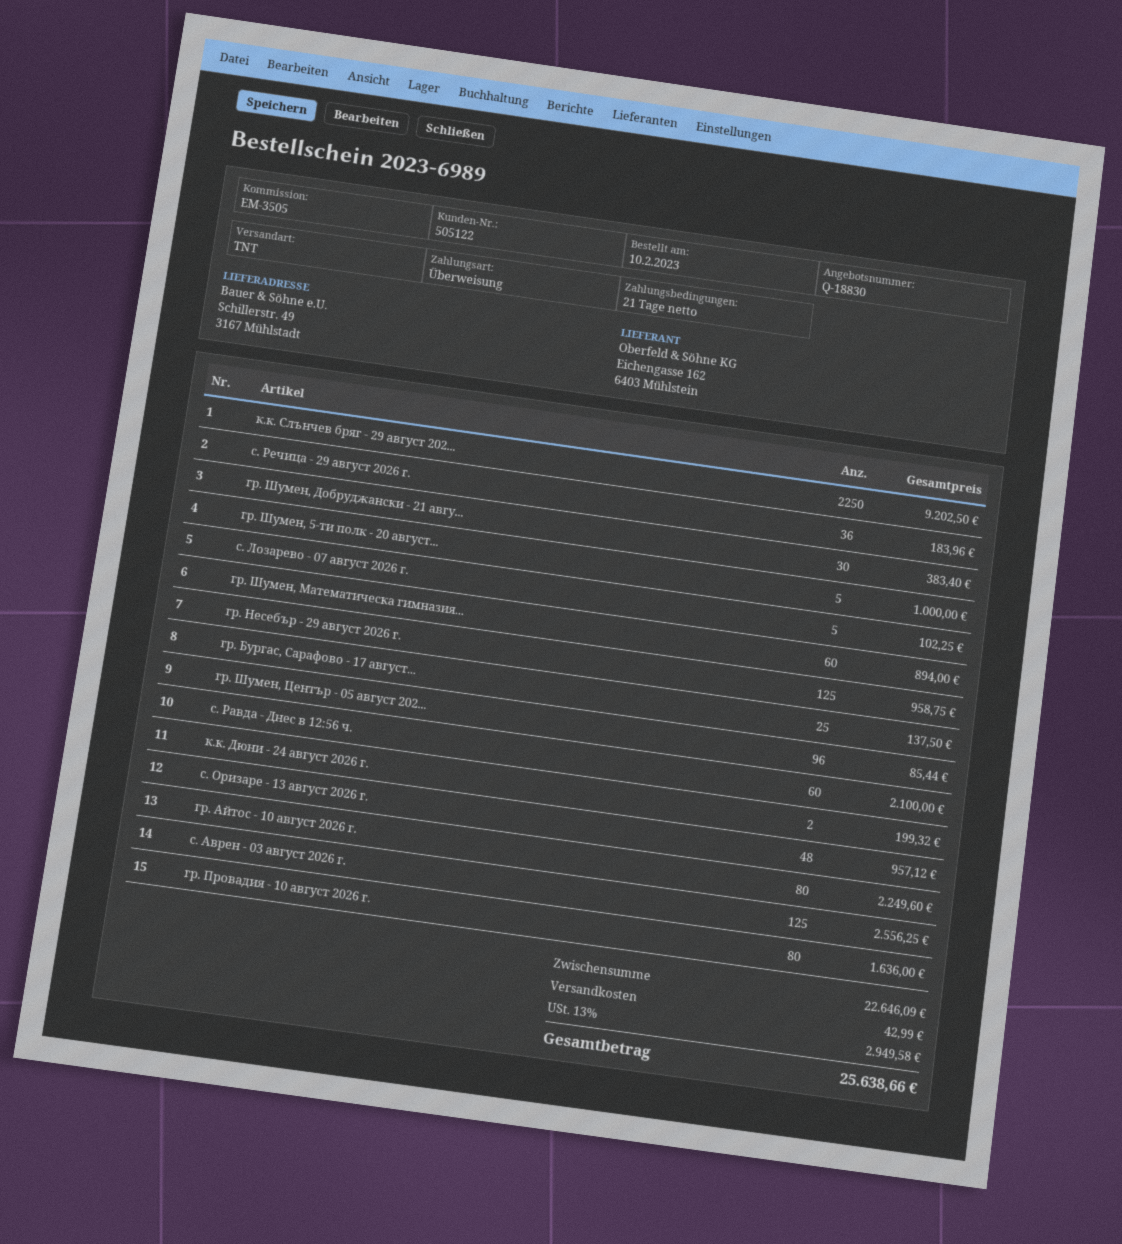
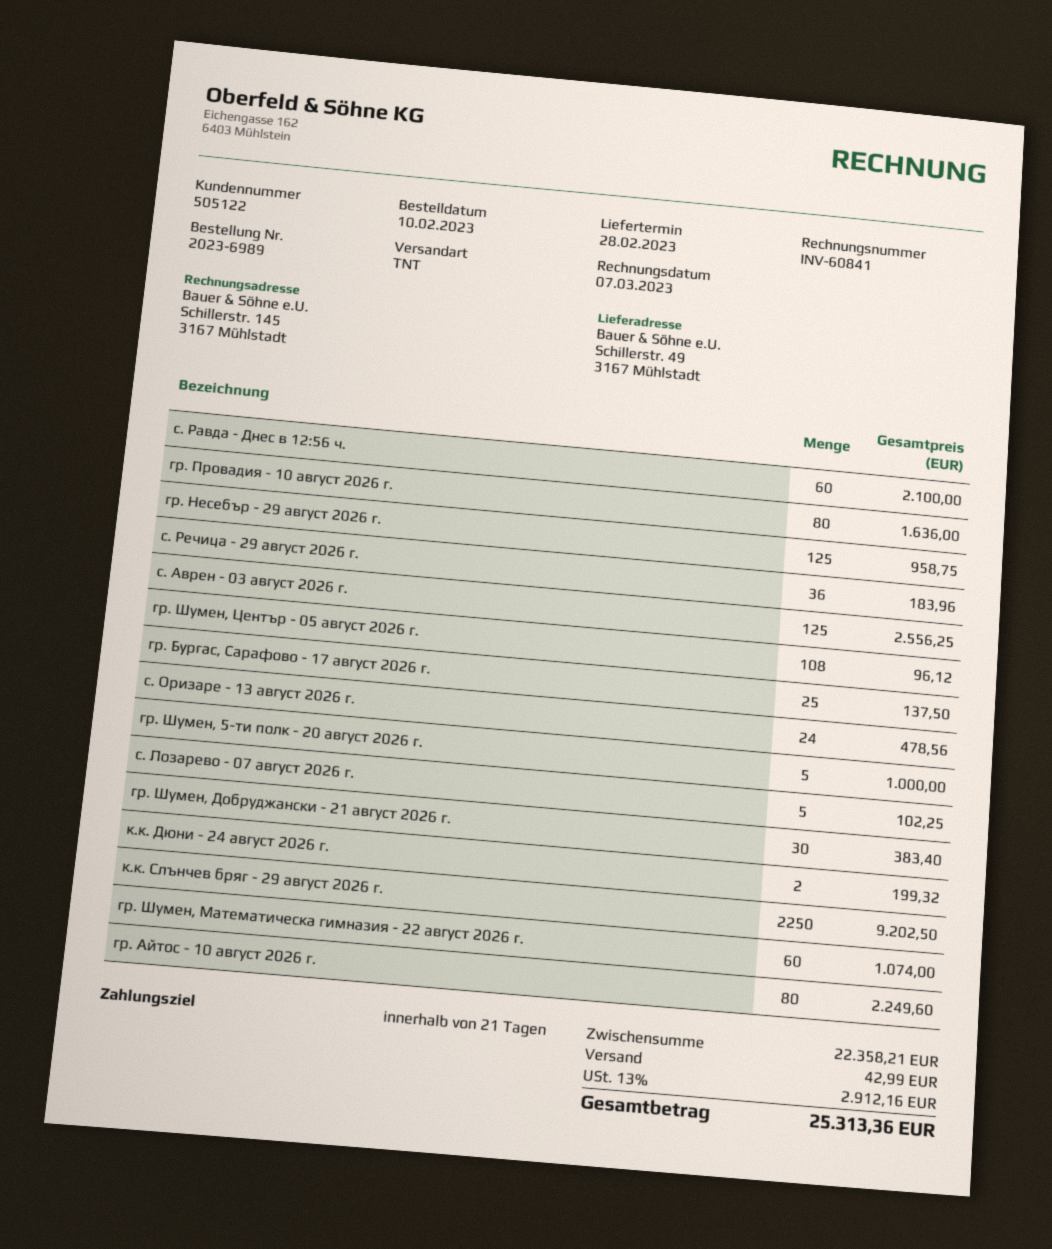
гр. Шумен, Математическа гимназия...: 60 for 894.00 -> 60 for 1074.00
гр. Шумен, Център - 05 август 202...: 96 for 85.44 -> 108 for 96.12
с. Оризаре - 13 август 2026 г.: 48 for 957.12 -> 24 for 478.56
subtotal: 22646.09 -> 22358.21
tax: 13% = 2949.58 -> 13% = 2912.16
total: 25638.66 -> 25313.36

